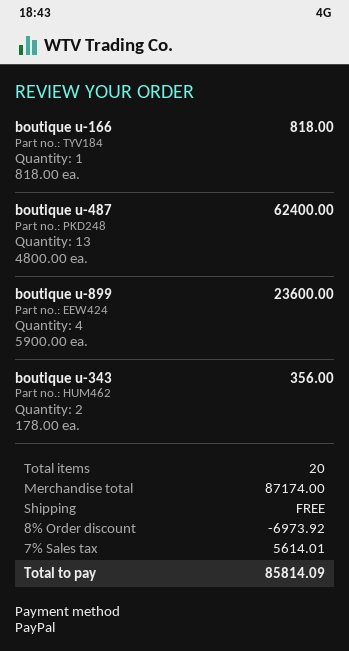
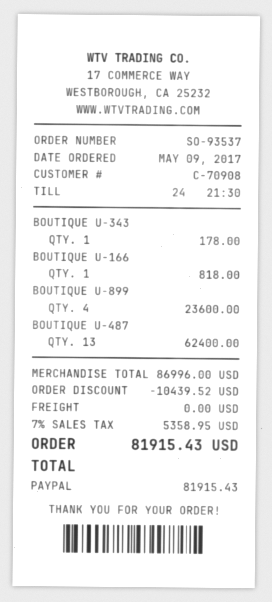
boutique u-343: 2 for 356.00 -> 1 for 178.00
subtotal: 87174.00 -> 86996.00
discount: 6973.92 -> 10439.52
tax: 7% = 5614.01 -> 7% = 5358.95
total: 85814.09 -> 81915.43

